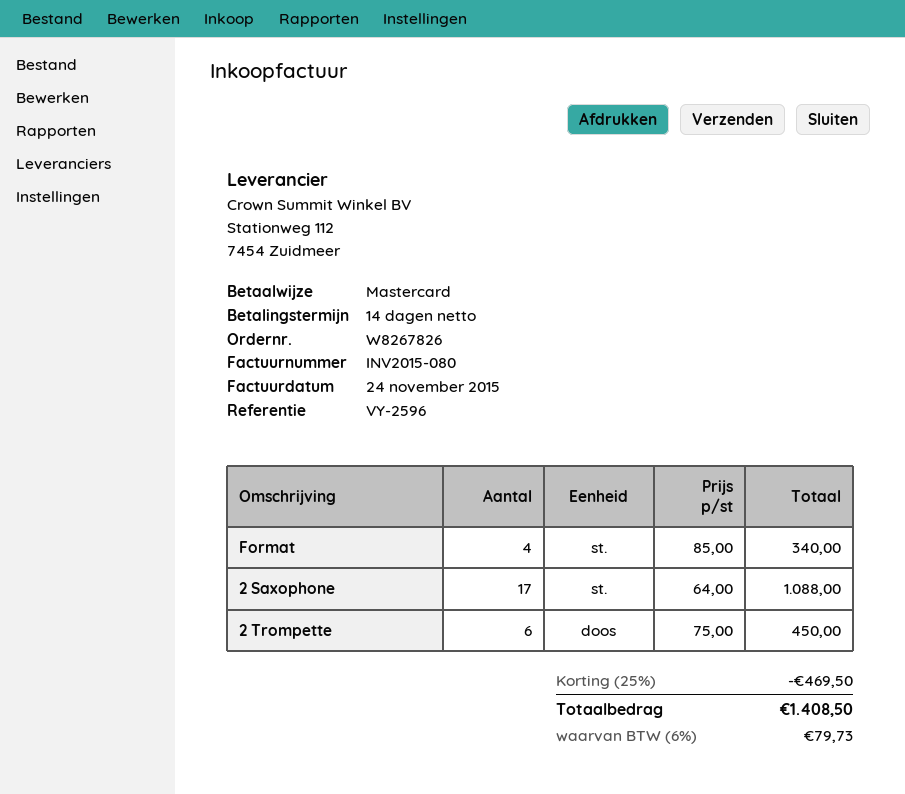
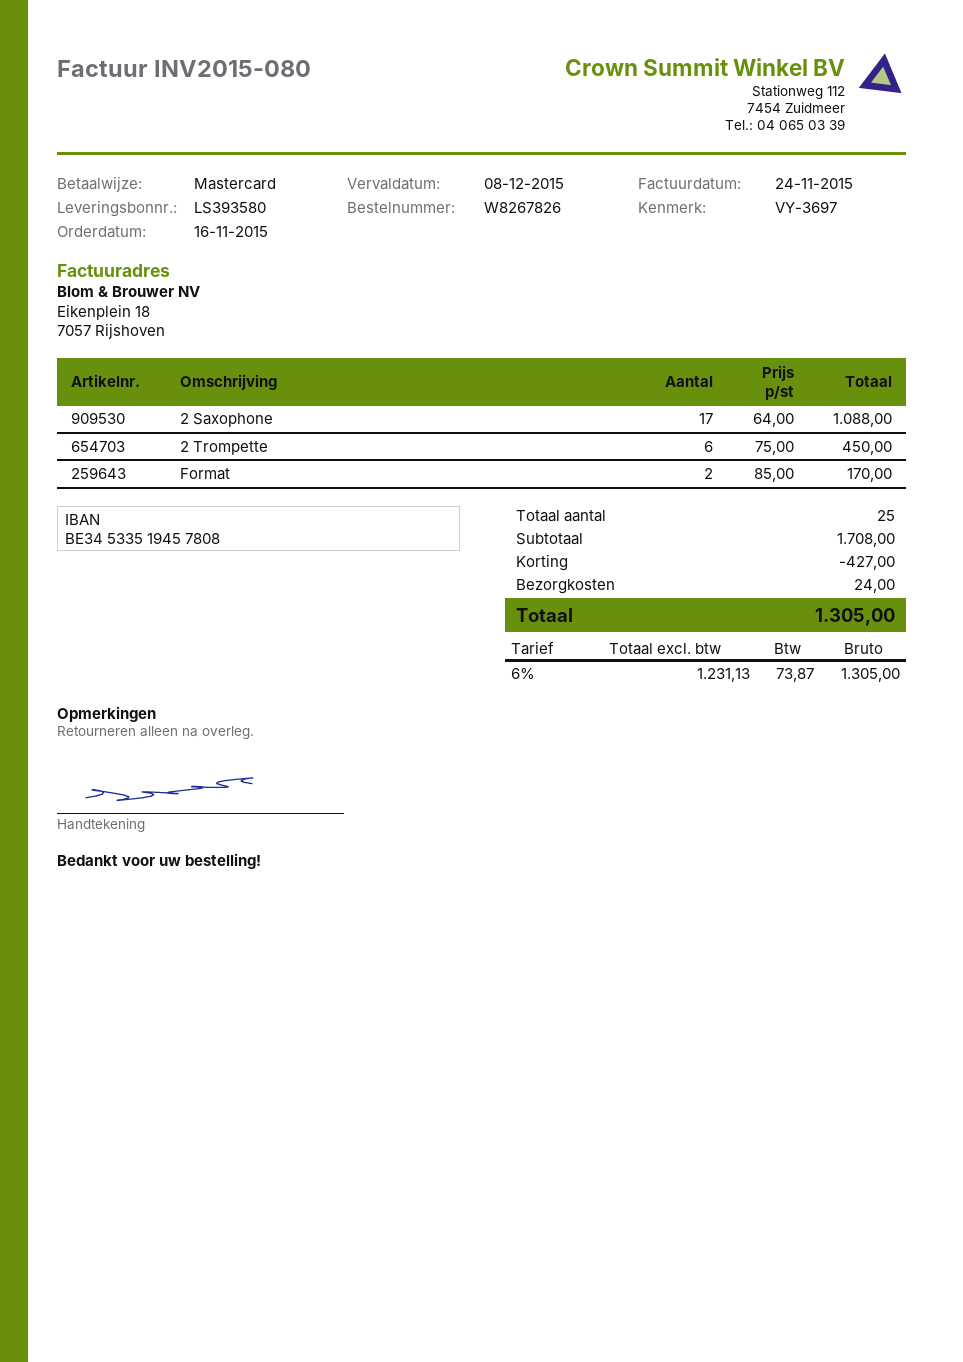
reference: VY-2596 -> VY-3697
Format: 4 x 85.00 = 340.00 -> 2 x 85.00 = 170.00
discount: 469.50 -> 427.00
shipping: none -> 24.00
tax: 6% = 79.73 -> 6% = 73.87
total: 1408.50 -> 1305.00

